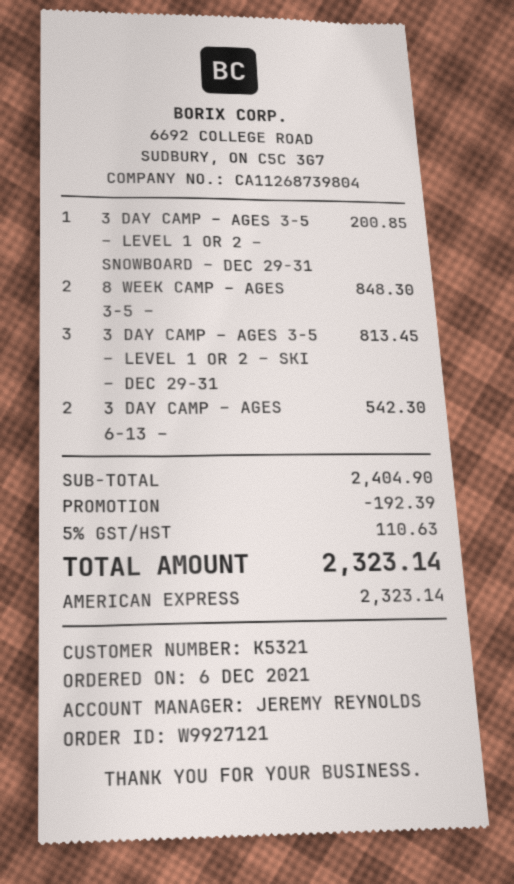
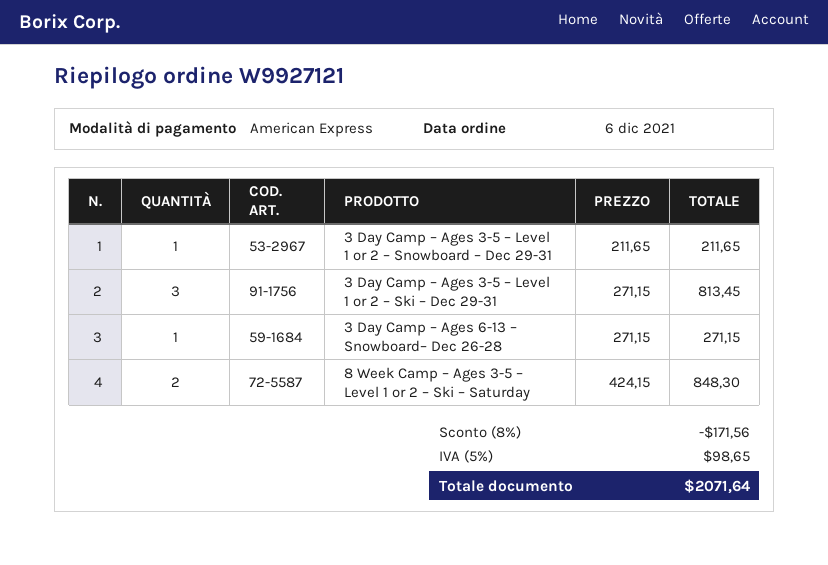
3 DAY CAMP – AGES 3-5 – LEVEL 1 OR 2 – SNOWBOARD – DEC 29-31: 1 for 200.85 -> 1 for 211.65
3 DAY CAMP – AGES 6-13 –: 2 for 542.30 -> 1 for 271.15
discount: 192.39 -> 171.56
tax: 5% = 110.63 -> 5% = 98.65
total: 2323.14 -> 2071.64

